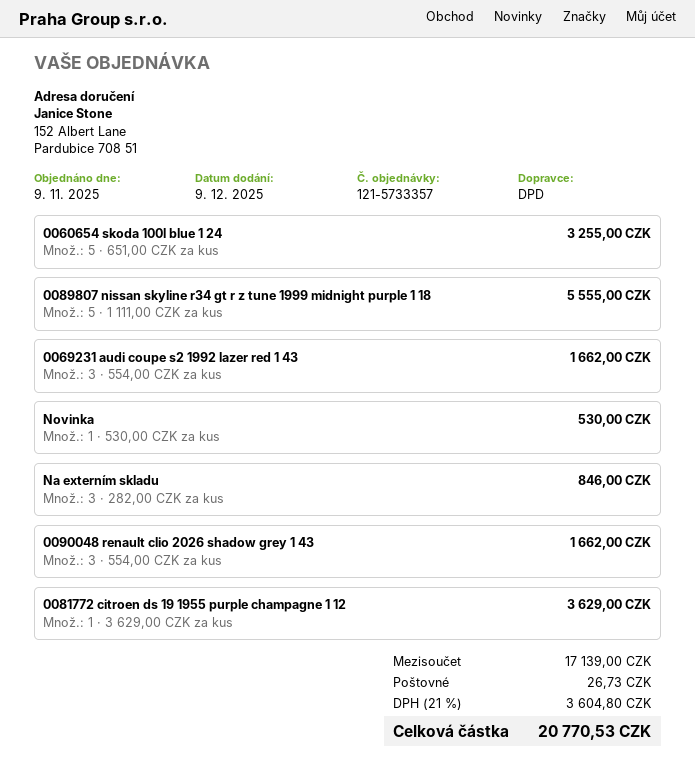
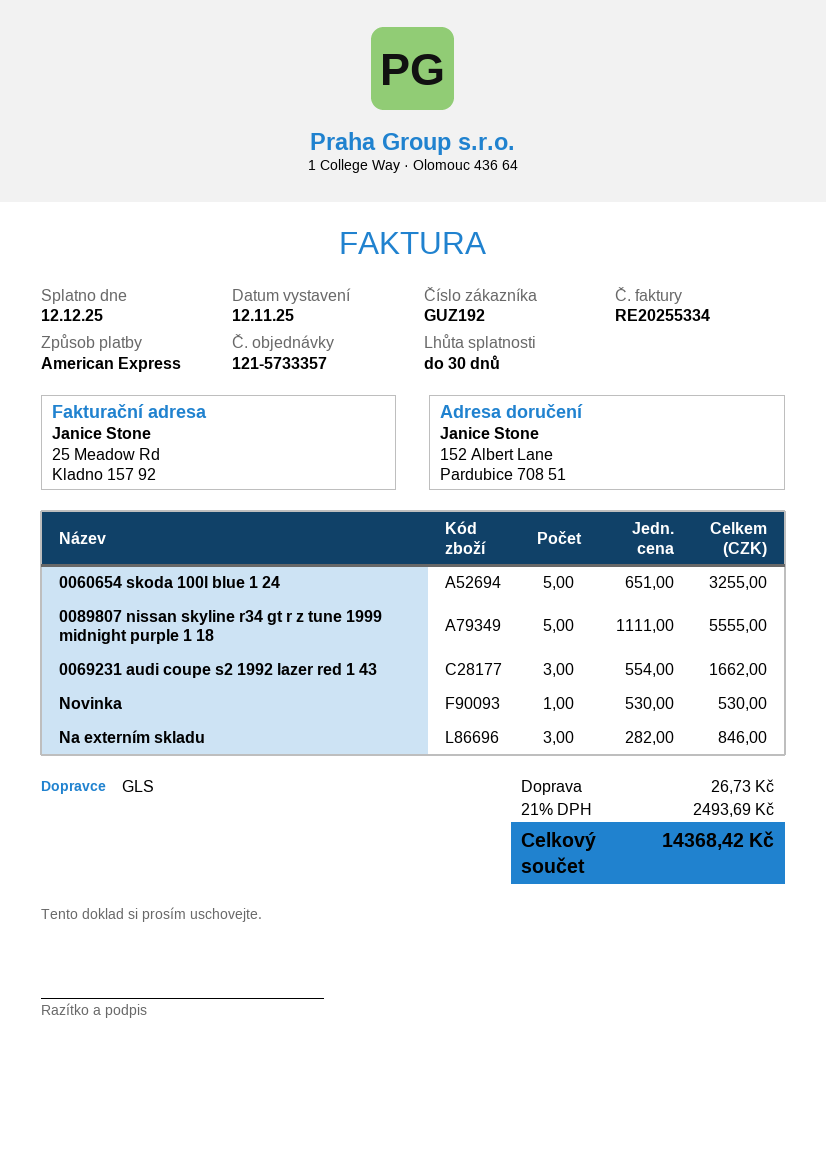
shipping method: DPD -> GLS
0090048 renault clio 2026 shadow grey 1 43: 3 x 554.00 = 1662.00 -> none
0081772 citroen ds 19 1955 purple champagne 1 12: 1 x 3629.00 = 3629.00 -> none
tax: 21% = 3604.80 -> 21% = 2493.69
total: 20770.53 -> 14368.42

